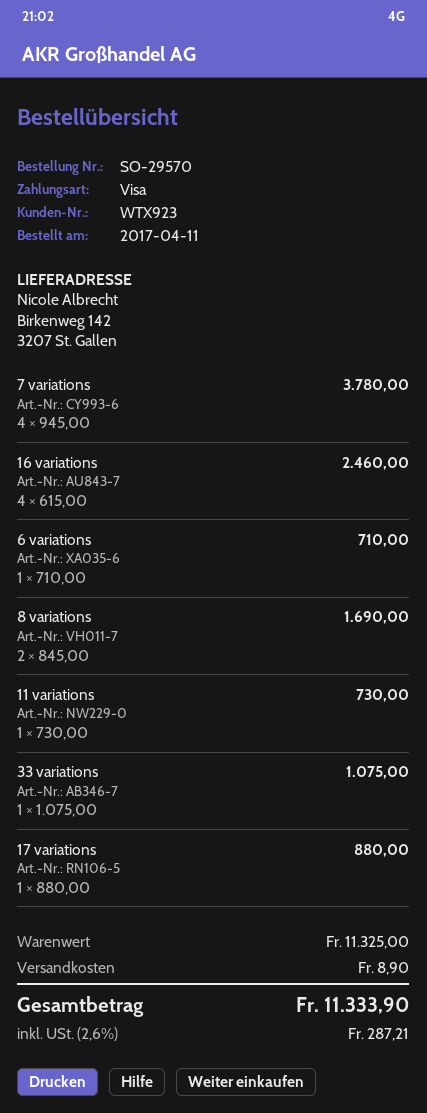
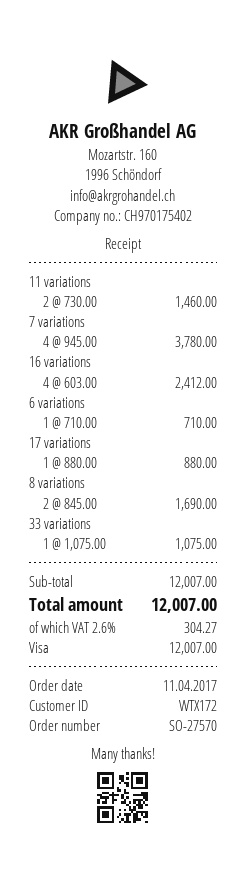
order number: SO-29570 -> SO-27570
customer number: WTX923 -> WTX172
16 variations: 4 x 615.00 = 2460.00 -> 4 x 603.00 = 2412.00
11 variations: 1 x 730.00 = 730.00 -> 2 x 730.00 = 1460.00
subtotal: 11325.00 -> 12007.00
shipping: 8.90 -> none
tax: 2.6% = 287.21 -> 2.6% = 304.27
total: 11333.90 -> 12007.00

